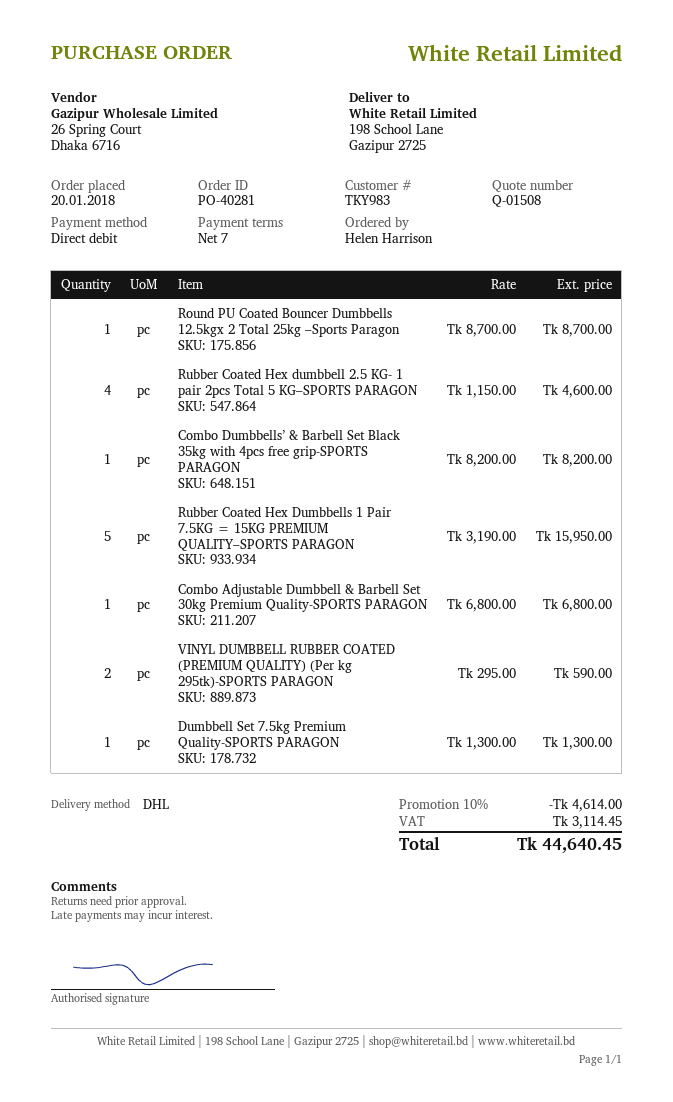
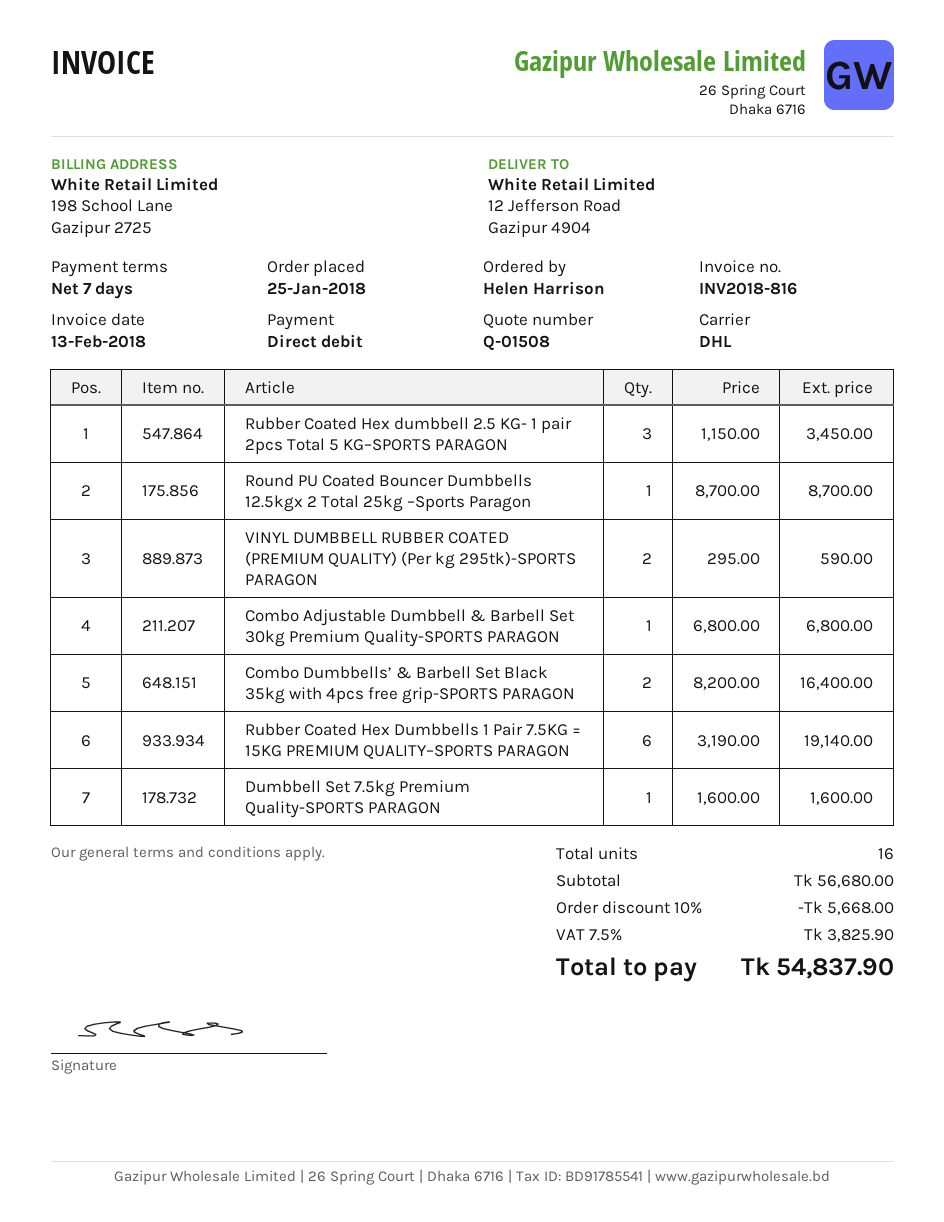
order date: 2018-01-20 -> 2018-01-25
ship to: 198 School Lane, Gazipur 2725 -> 12 Jefferson Road, Gazipur 4904
Rubber Coated Hex dumbbell 2.5 KG- 1 pair 2pcs Total 5 KG–SPORTS PARAGON: 4 x 1150.00 = 4600.00 -> 3 x 1150.00 = 3450.00
Combo Dumbbells’ & Barbell Set Black 35kg with 4pcs free grip-SPORTS PARAGON: 1 x 8200.00 = 8200.00 -> 2 x 8200.00 = 16400.00
Rubber Coated Hex Dumbbells 1 Pair 7.5KG = 15KG PREMIUM QUALITY–SPORTS PARAGON: 5 x 3190.00 = 15950.00 -> 6 x 3190.00 = 19140.00
Dumbbell Set 7.5kg Premium Quality-SPORTS PARAGON: 1 x 1300.00 = 1300.00 -> 1 x 1600.00 = 1600.00
discount: 10% = 4614.00 -> 10% = 5668.00
tax: 3114.45 -> 3825.90
total: 44640.45 -> 54837.90

